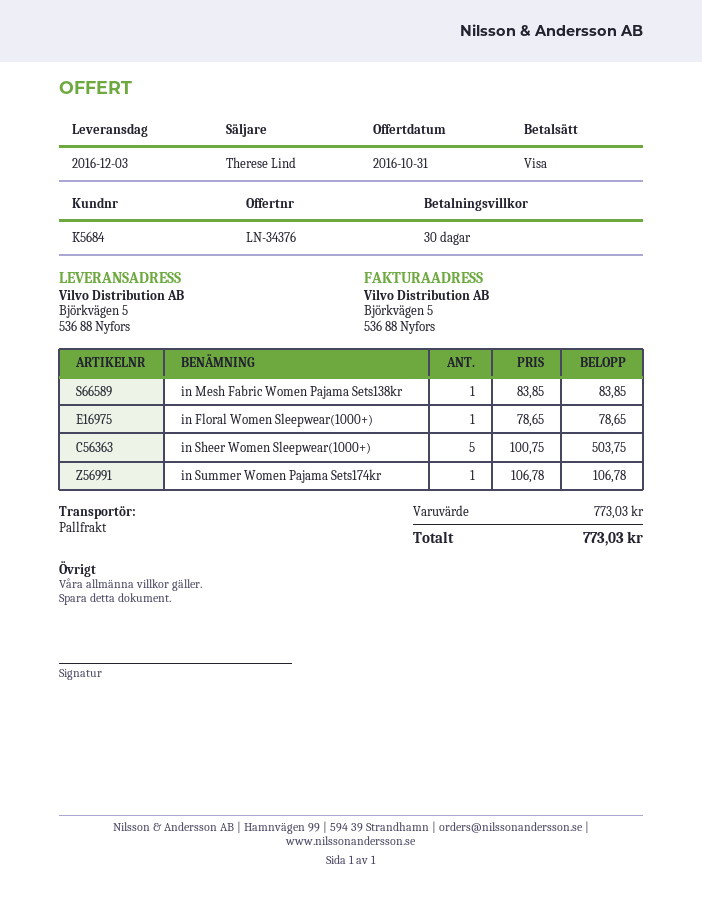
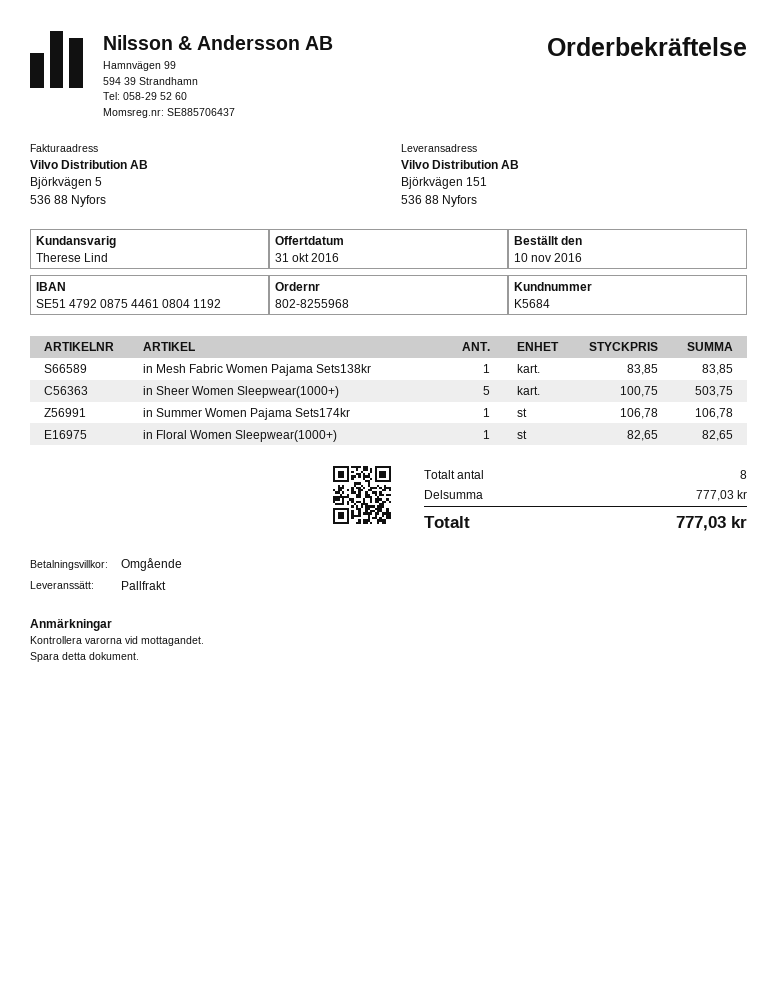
payment terms: 30 days -> on receipt
ship to: Björkvägen 5, 536 88 Nyfors -> Björkvägen 151, 536 88 Nyfors
in Floral Women Sleepwear(1000+): 1 x 78.65 = 78.65 -> 1 x 82.65 = 82.65
subtotal: 773.03 -> 777.03
total: 773.03 -> 777.03

